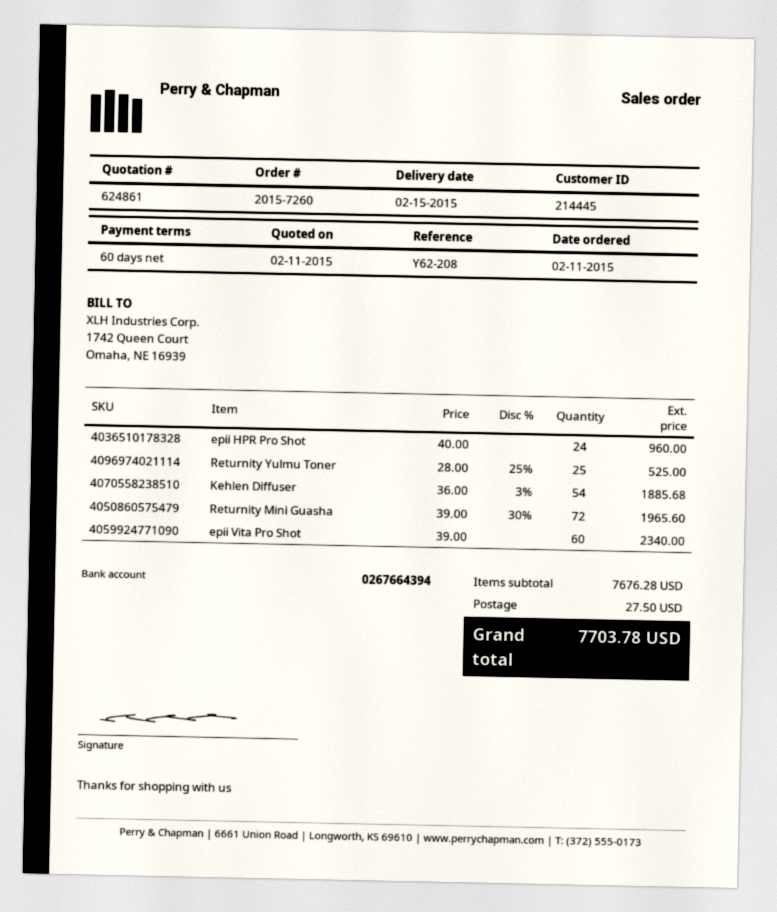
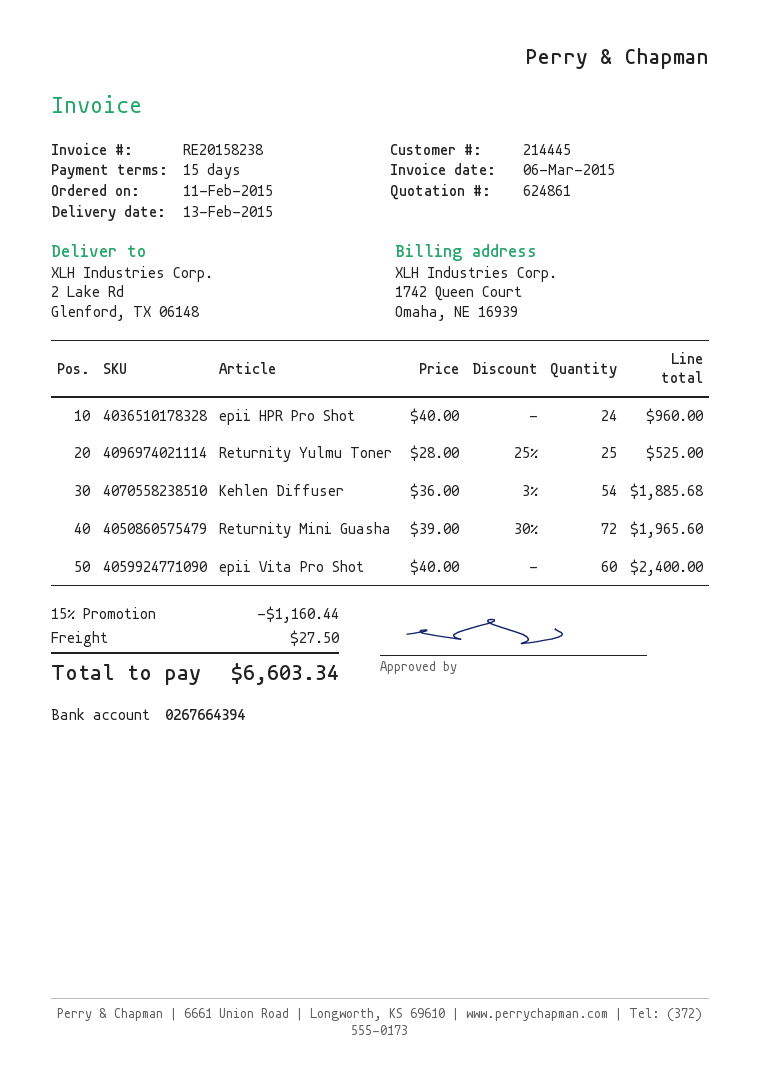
delivery date: 2015-02-15 -> 2015-02-13
payment terms: 60 days -> 15 days
epii Vita Pro Shot: 60 x 39.00 = 2340.00 -> 60 x 40.00 = 2400.00
discount: none -> 15% = 1160.44
total: 7703.78 -> 6603.34

